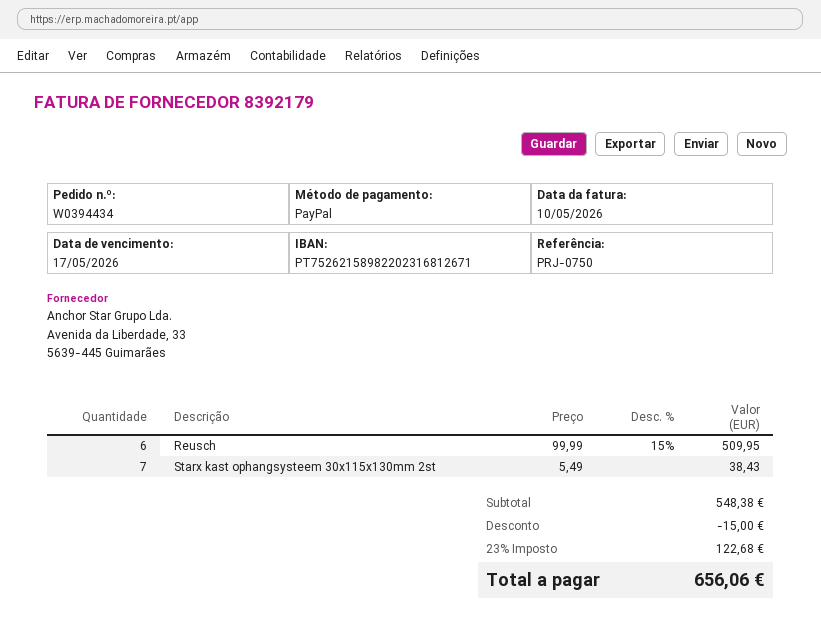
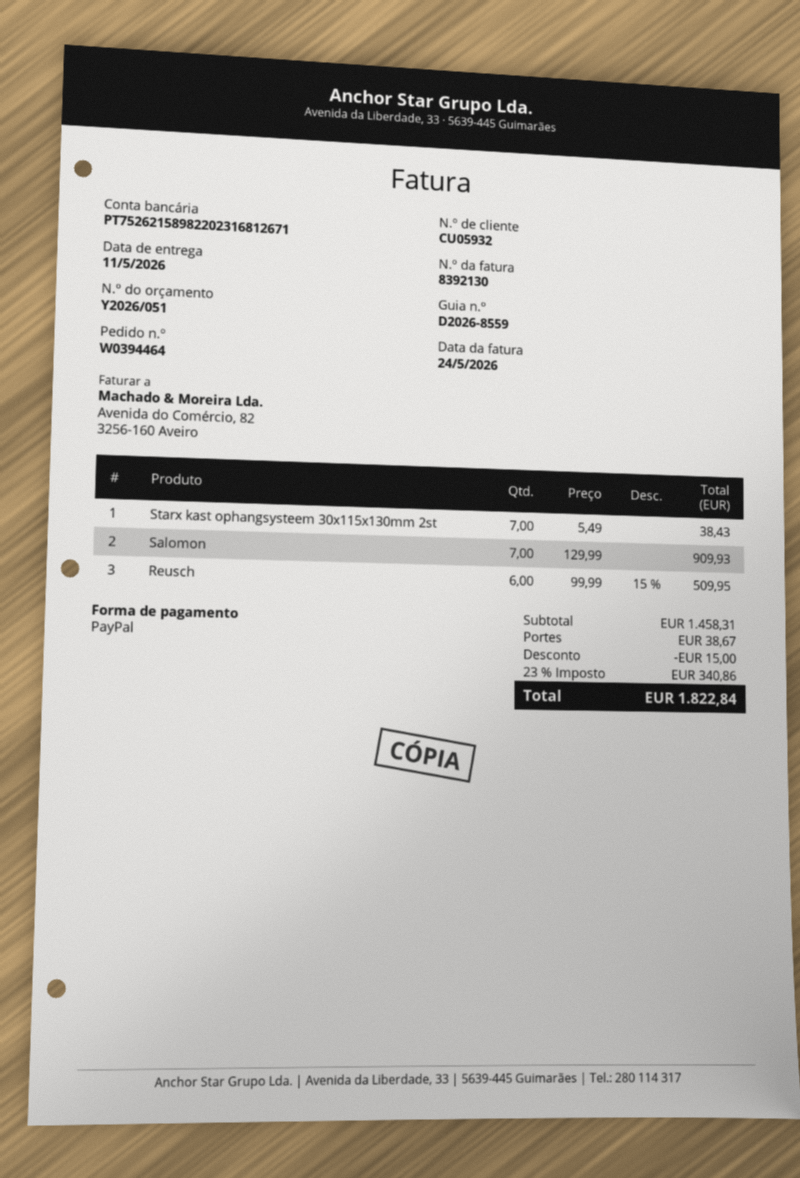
order number: W0394434 -> W0394464
invoice number: 8392179 -> 8392130
invoice date: 2026-05-10 -> 2026-05-24
Salomon: none -> 7 x 129.99 = 909.93
subtotal: 548.38 -> 1458.31
shipping: none -> 38.67
tax: 23% = 122.68 -> 23% = 340.86
total: 656.06 -> 1822.84

